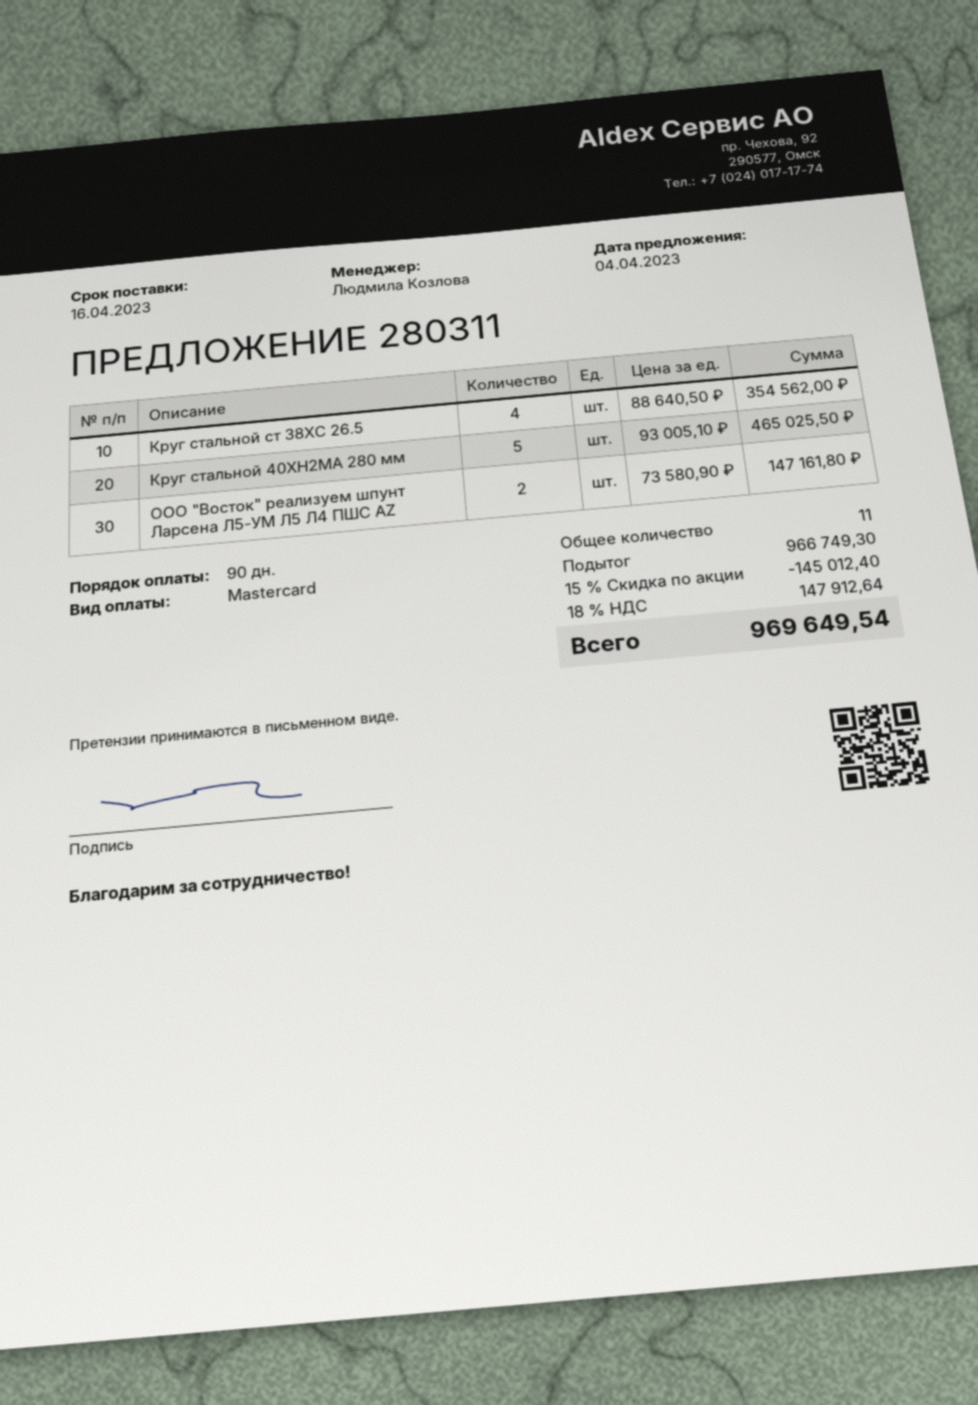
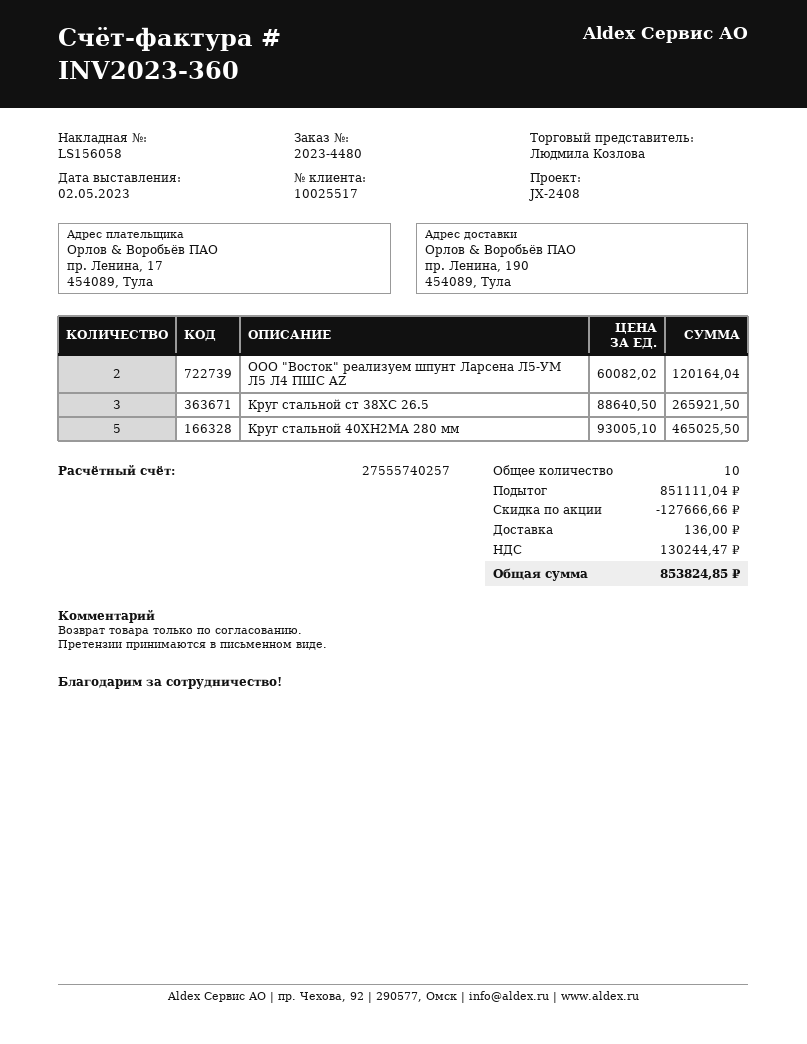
Круг стальной ст 38ХС 26.5: 4 x 88640.50 = 354562.00 -> 3 x 88640.50 = 265921.50
ООО "Восток" реализуем шпунт Ларсена Л5-УМ Л5 Л4 ПШС AZ: 2 x 73580.90 = 147161.80 -> 2 x 60082.02 = 120164.04
total quantity: 11 -> 10
subtotal: 966749.30 -> 851111.04
discount: 145012.40 -> 127666.66
shipping: none -> 136.00
tax: 147912.64 -> 130244.47
total: 969649.54 -> 853824.85

